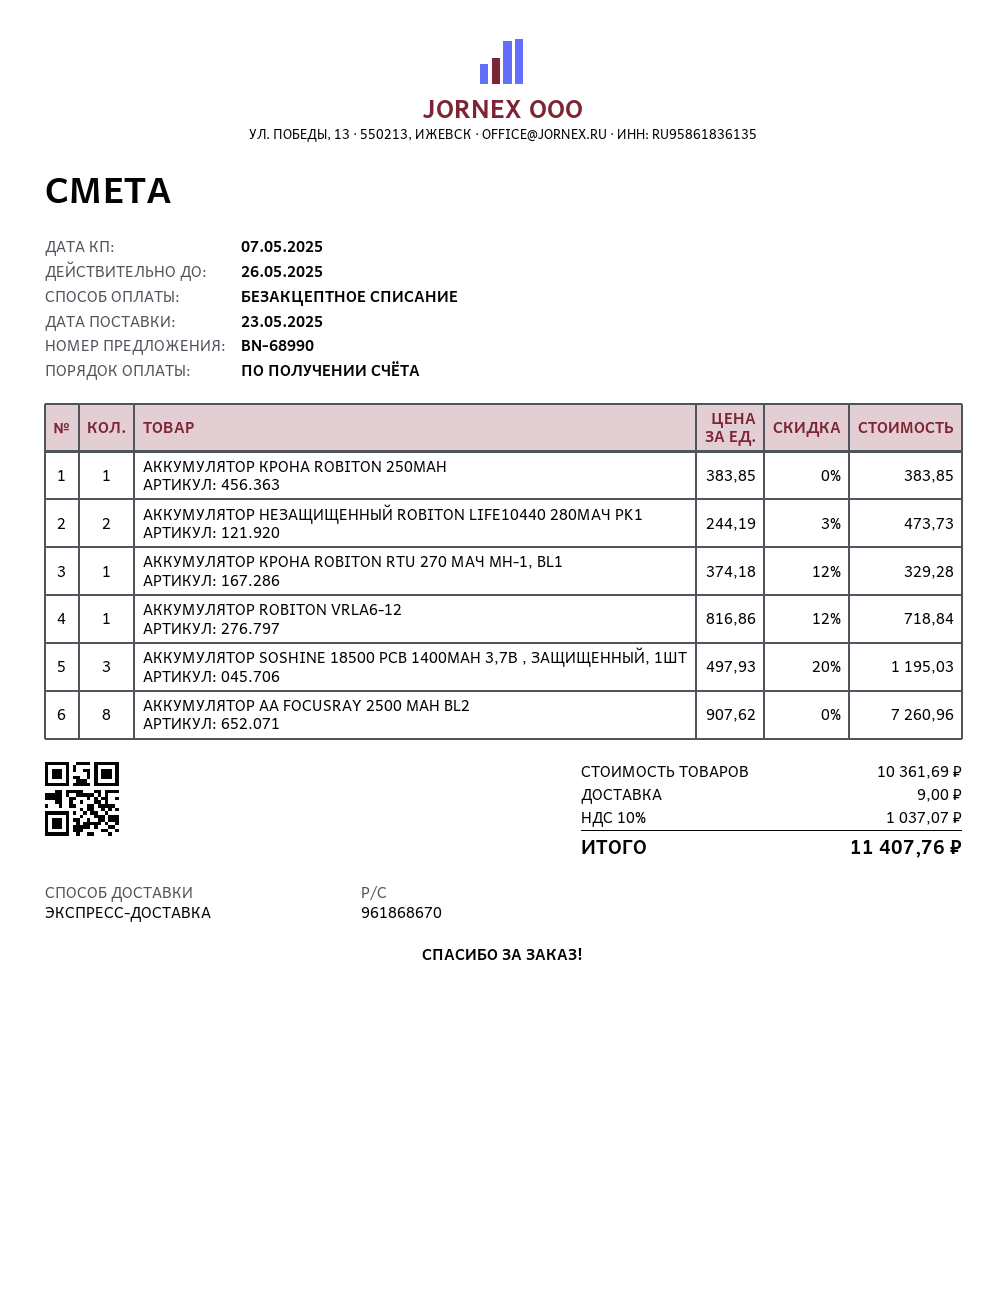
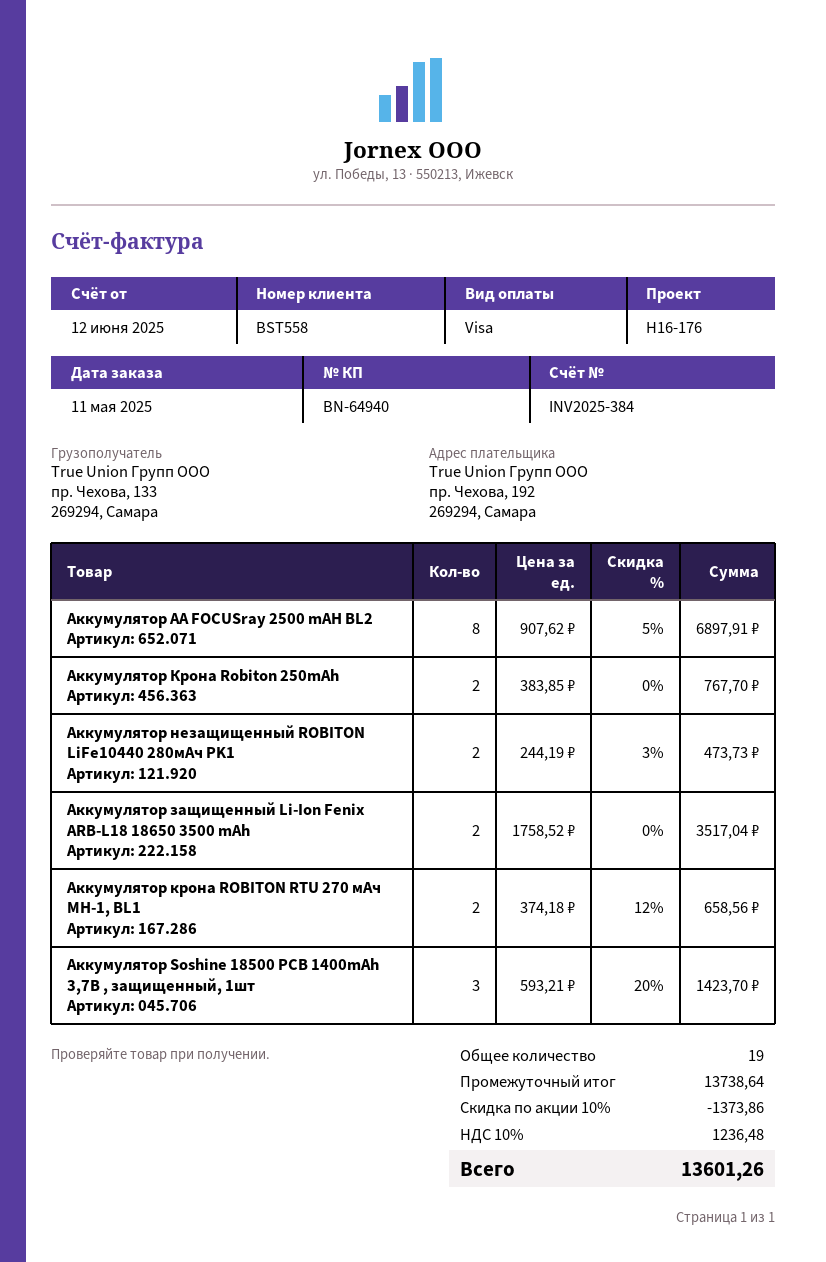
quote number: BN-68990 -> BN-64940
payment method: direct debit -> Visa
АККУМУЛЯТОР КРОНА ROBITON 250MAH: 1 x 383.85 = 383.85 -> 2 x 383.85 = 767.70
АККУМУЛЯТОР КРОНА ROBITON RTU 270 МАЧ MH-1, BL1: 1 x 374.18 - 12% = 329.28 -> 2 x 374.18 - 12% = 658.56
АККУМУЛЯТОР ROBITON VRLA6-12: 1 x 816.86 - 12% = 718.84 -> none
АККУМУЛЯТОР SOSHINE 18500 PCB 1400MAH 3,7В , ЗАЩИЩЕННЫЙ, 1ШТ: 3 x 497.93 - 20% = 1195.03 -> 3 x 593.21 - 20% = 1423.70
АККУМУЛЯТОР АА FOCUSRAY 2500 MAH BL2: 8 x 907.62 = 7260.96 -> 8 x 907.62 - 5% = 6897.91
Аккумулятор защищенный Li-Ion Fenix ARB-L18 18650 3500 mAh: none -> 2 x 1758.52 = 3517.04
subtotal: 10361.69 -> 13738.64
discount: none -> 10% = 1373.86
shipping: 9.00 -> none
tax: 10% = 1037.07 -> 10% = 1236.48
total: 11407.76 -> 13601.26

